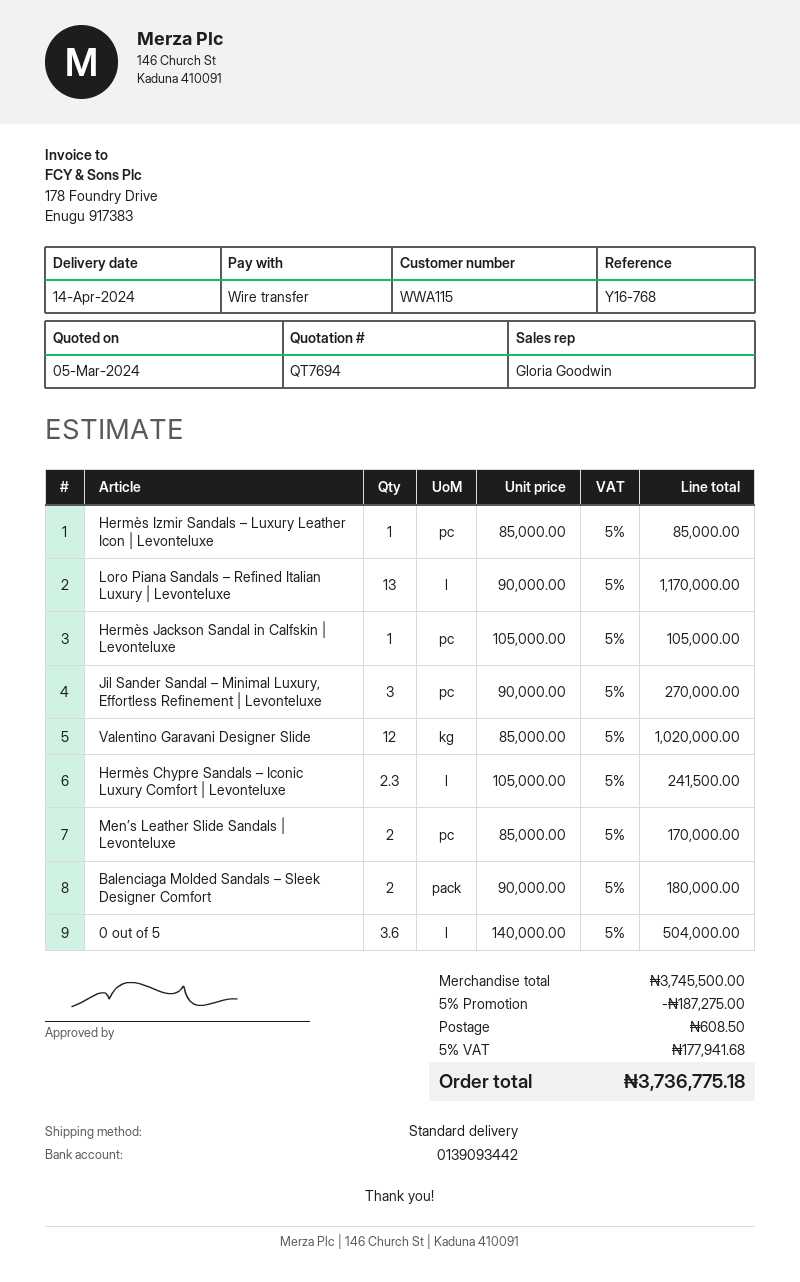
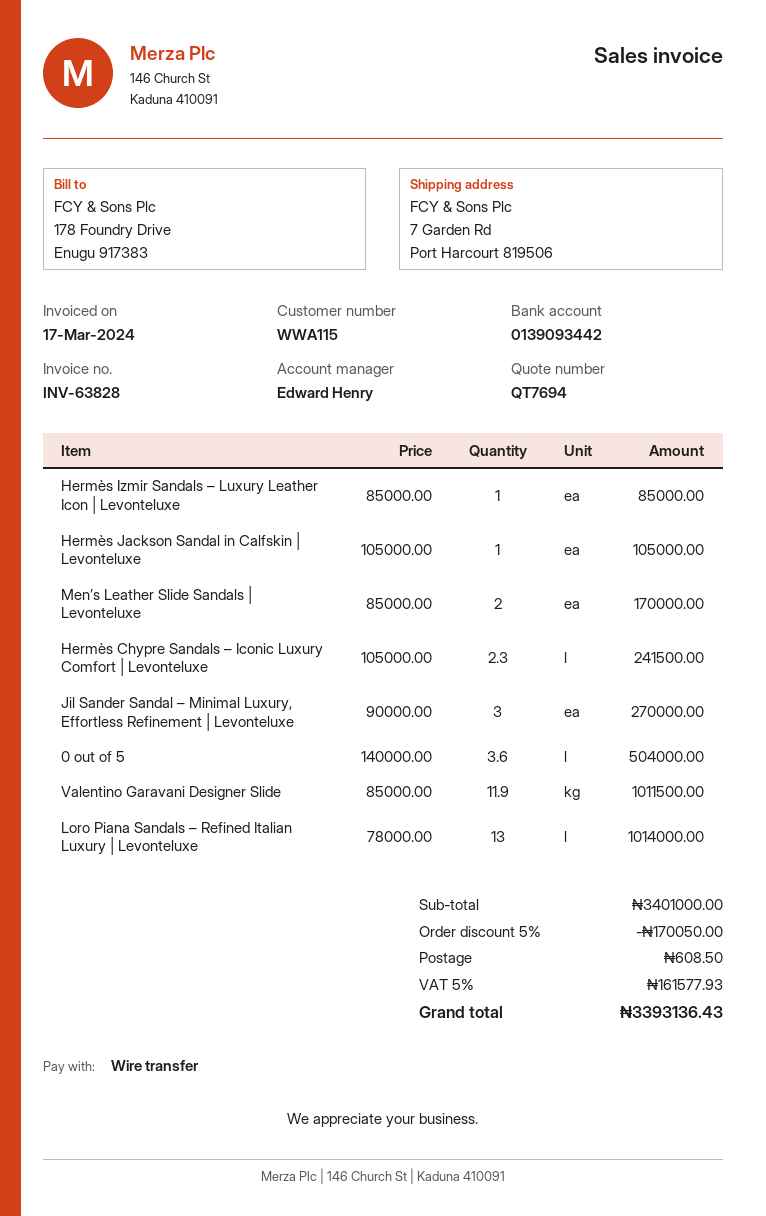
sales rep: Gloria Goodwin -> Edward Henry
Loro Piana Sandals – Refined Italian Luxury | Levonteluxe: 13 x 90000.00 = 1170000.00 -> 13 x 78000.00 = 1014000.00
Valentino Garavani Designer Slide: 12 x 85000.00 = 1020000.00 -> 11.9 x 85000.00 = 1011500.00
Balenciaga Molded Sandals – Sleek Designer Comfort: 2 x 90000.00 = 180000.00 -> none
subtotal: 3745500.00 -> 3401000.00
discount: 5% = 187275.00 -> 5% = 170050.00
tax: 5% = 177941.68 -> 5% = 161577.93
total: 3736775.18 -> 3393136.43

